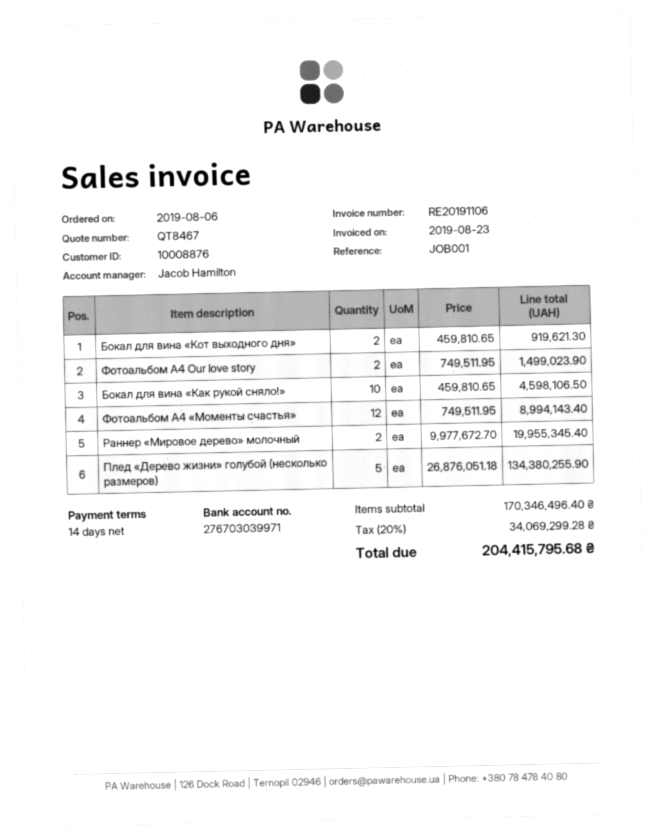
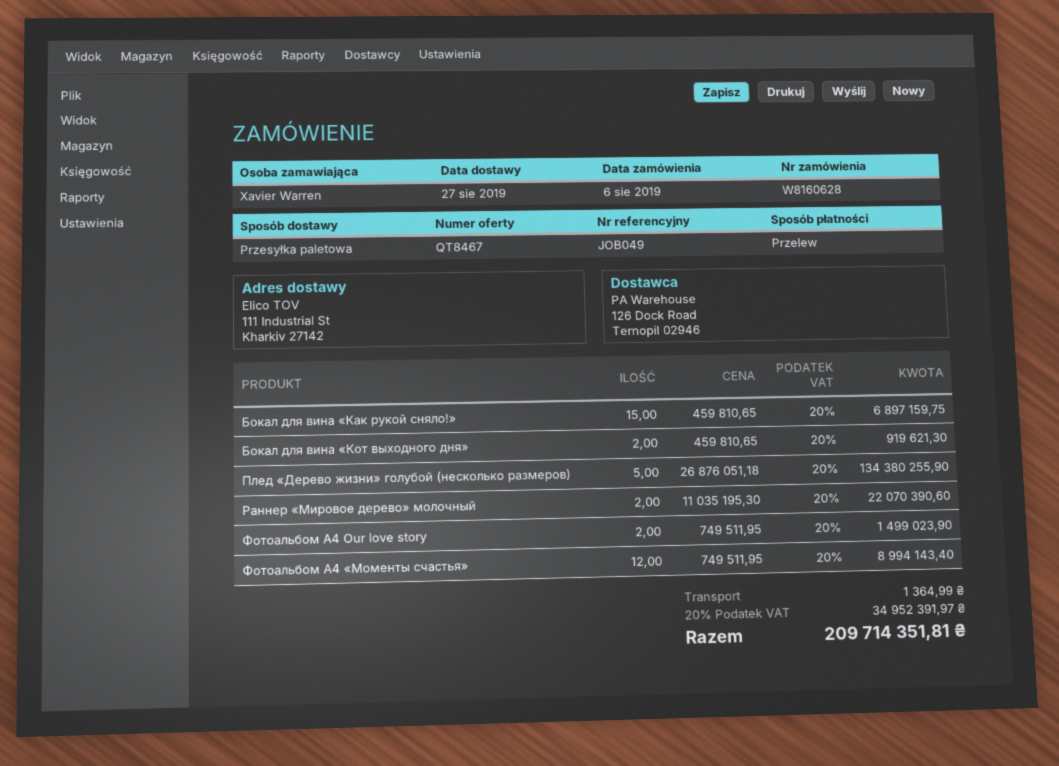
reference: JOB001 -> JOB049
Бокал для вина «Как рукой сняло!»: 10 x 459810.65 = 4598106.50 -> 15 x 459810.65 = 6897159.75
Раннер «Мировое дерево» молочный: 2 x 9977672.70 = 19955345.40 -> 2 x 11035195.30 = 22070390.60
shipping: none -> 1364.99
tax: 20% = 34069299.28 -> 20% = 34952391.97
total: 204415795.68 -> 209714351.81

